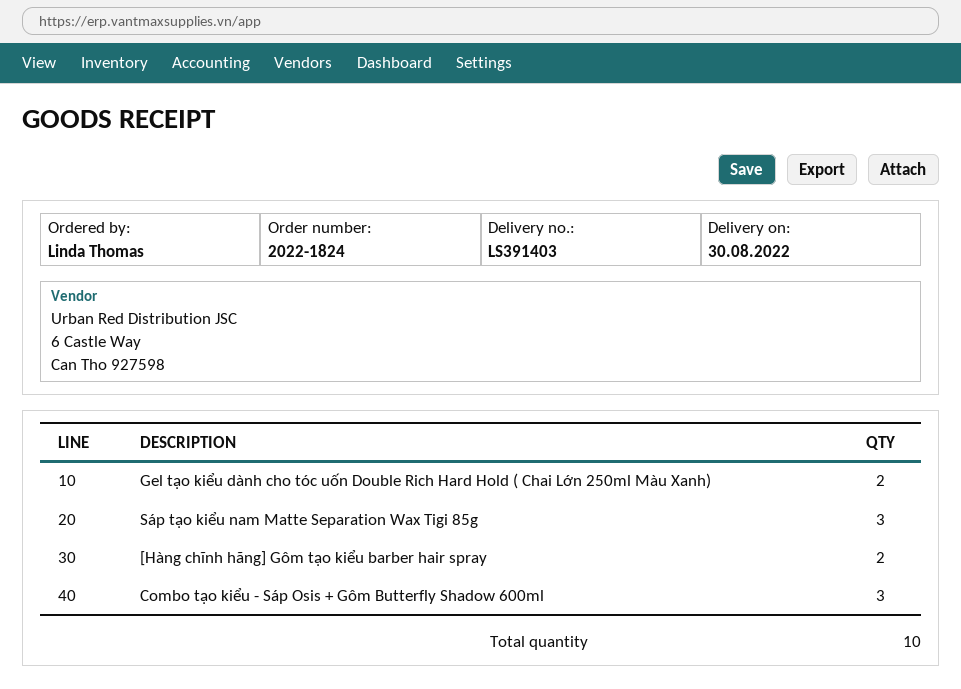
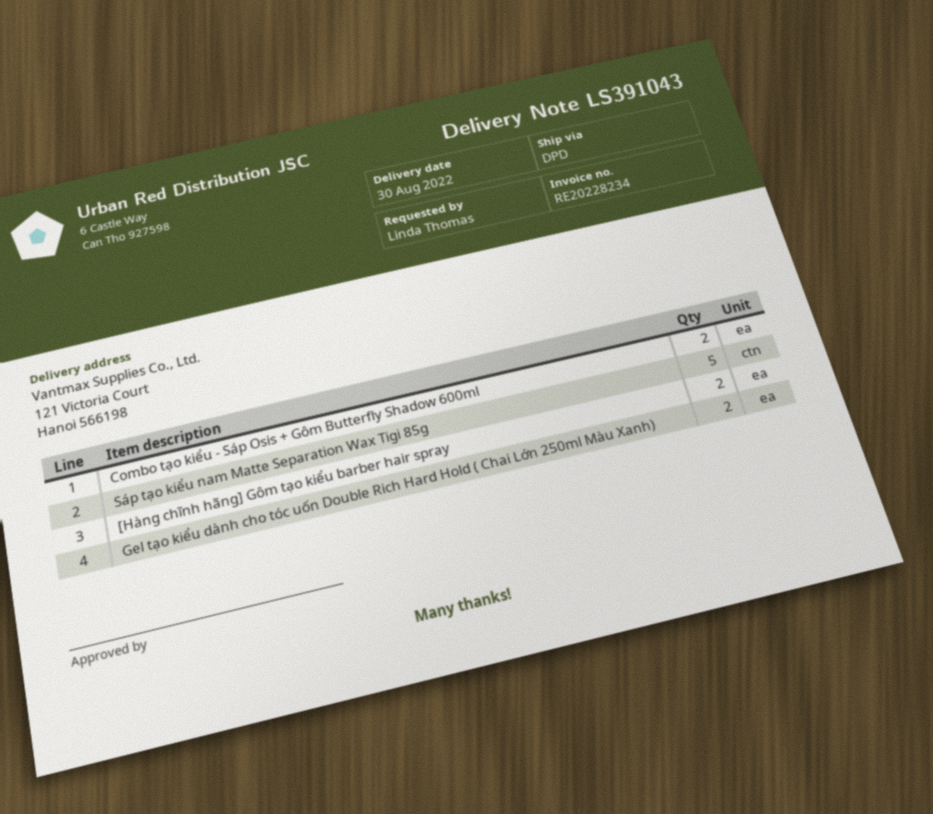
delivery note number: LS391403 -> LS391043
Sáp tạo kiểu nam Matte Separation Wax Tigi 85g: 3 -> 5
Combo tạo kiểu - Sáp Osis + Gôm Butterfly Shadow 600ml: 3 -> 2

